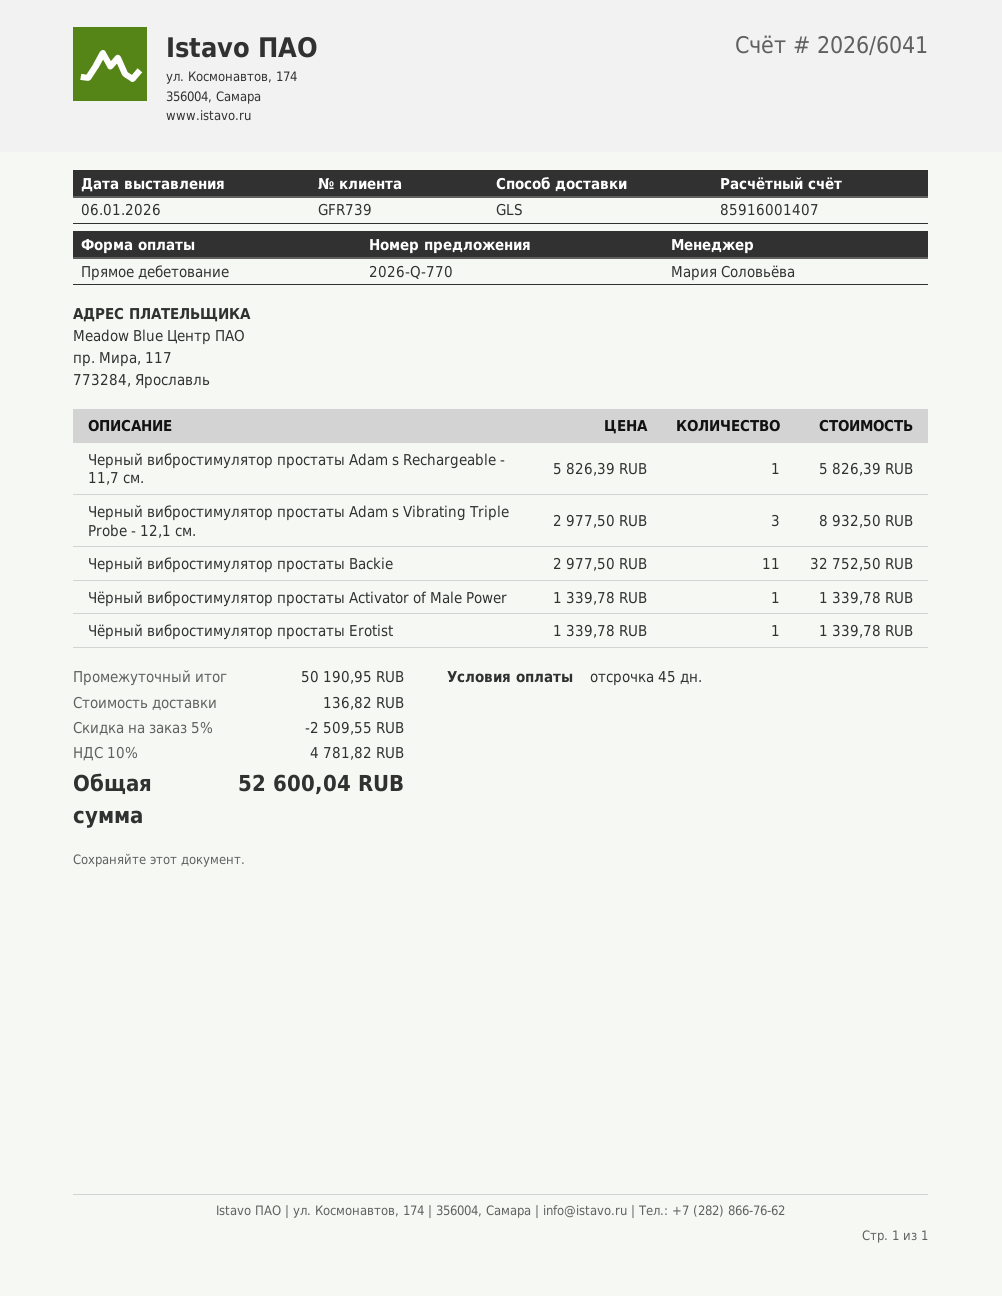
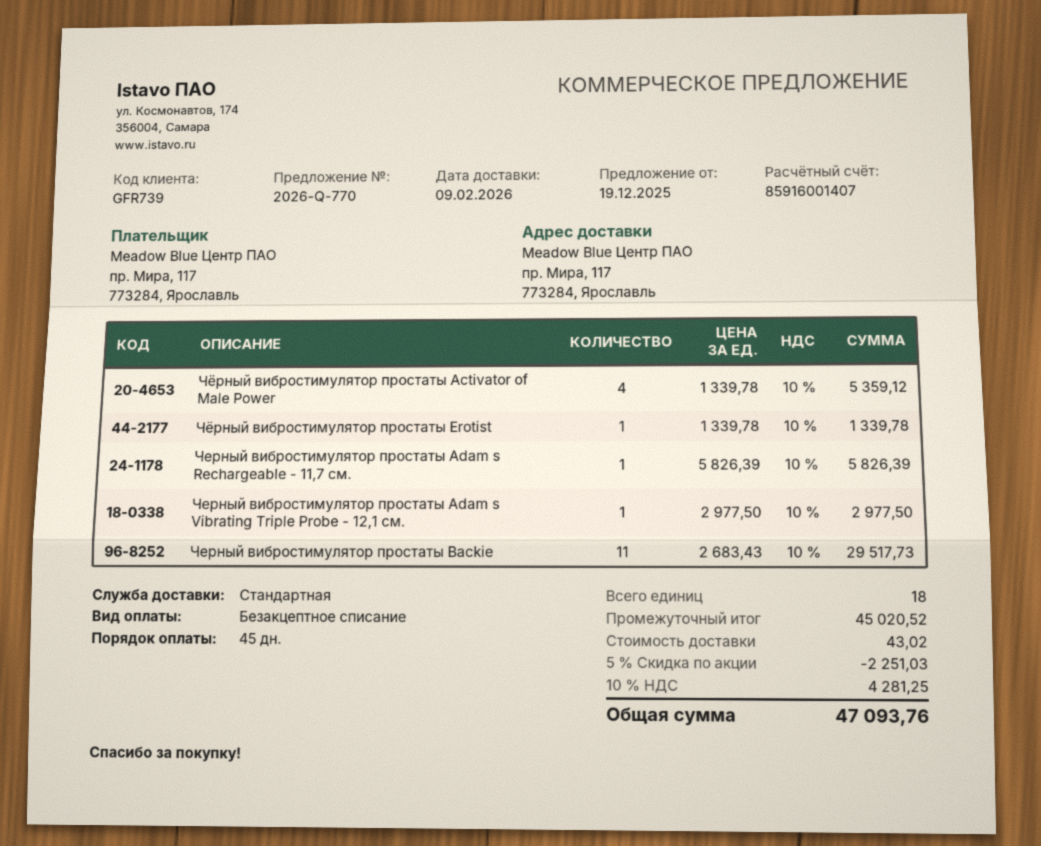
shipping method: GLS -> standard
Черный вибростимулятор простаты Adam s Vibrating Triple Probe - 12,1 см.: 3 x 2977.50 = 8932.50 -> 1 x 2977.50 = 2977.50
Черный вибростимулятор простаты Backie: 11 x 2977.50 = 32752.50 -> 11 x 2683.43 = 29517.73
Чёрный вибростимулятор простаты Activator of Male Power: 1 x 1339.78 = 1339.78 -> 4 x 1339.78 = 5359.12
subtotal: 50190.95 -> 45020.52
discount: 5% = 2509.55 -> 5% = 2251.03
shipping: 136.82 -> 43.02
tax: 10% = 4781.82 -> 10% = 4281.25
total: 52600.04 -> 47093.76

